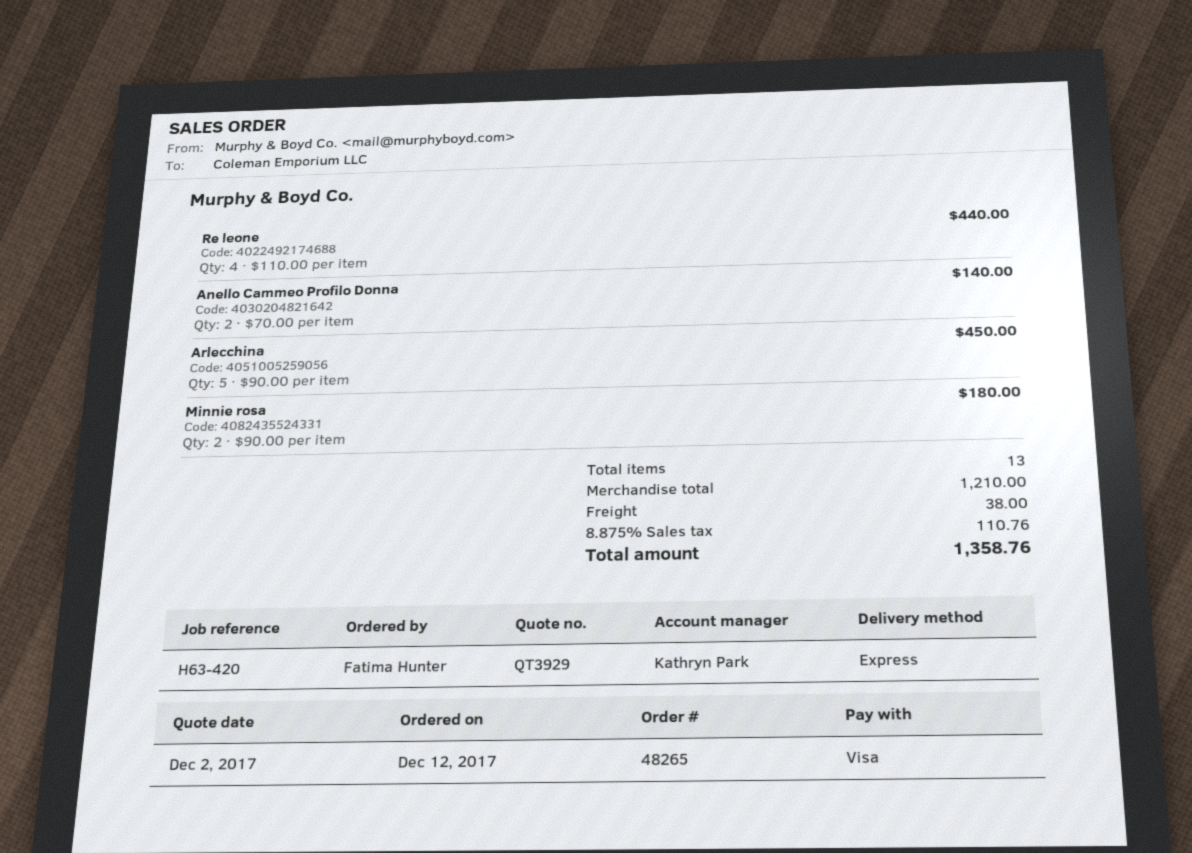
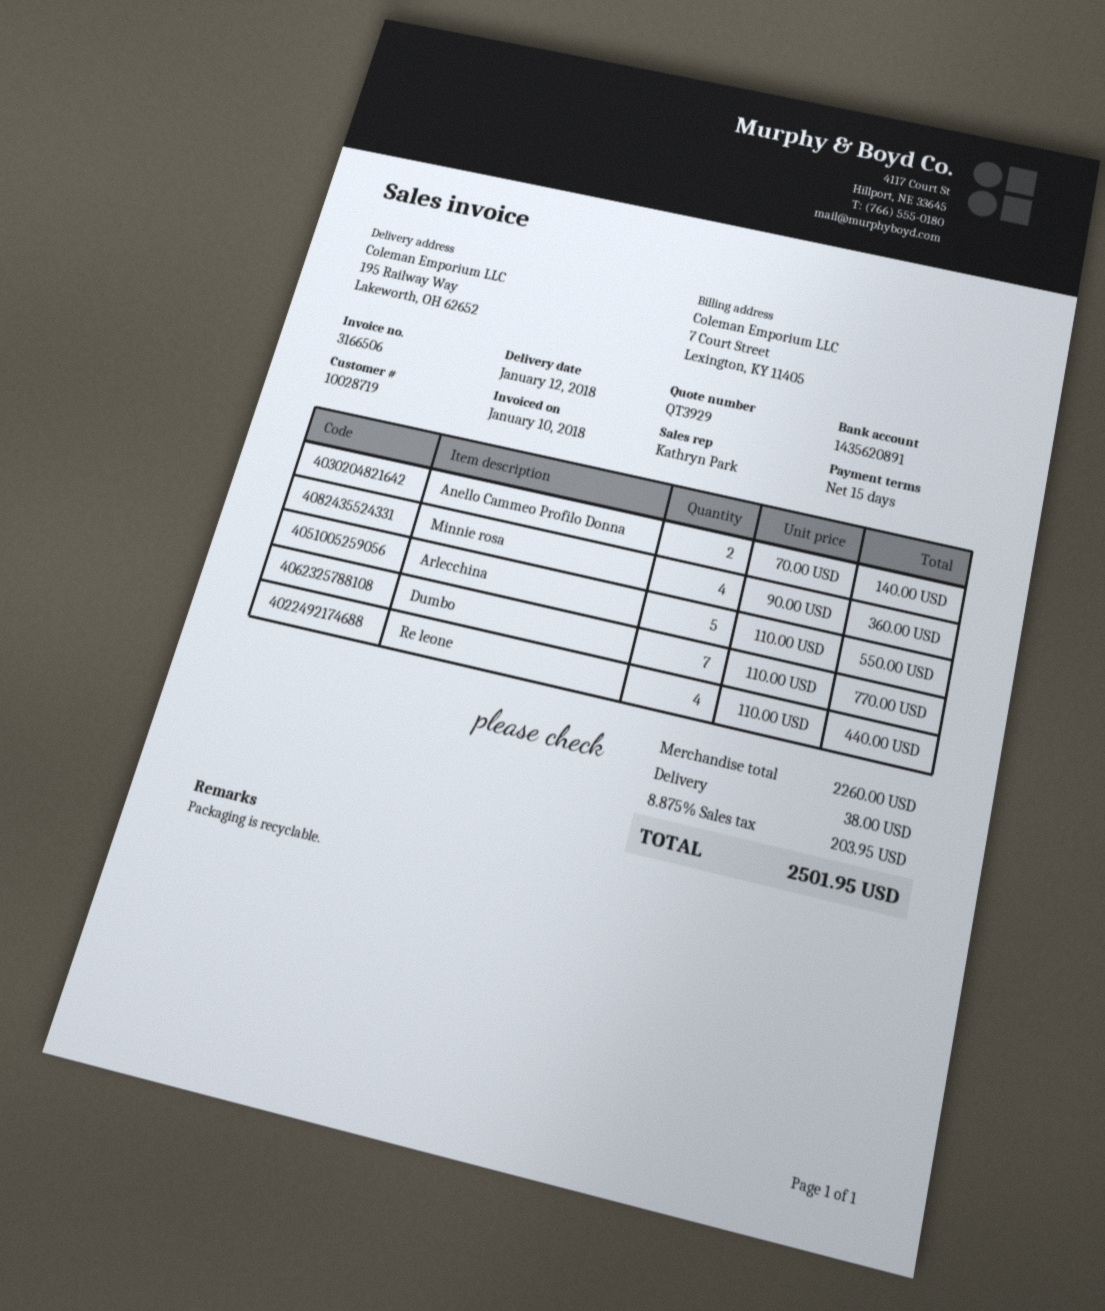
Arlecchina: 5 x 90.00 = 450.00 -> 5 x 110.00 = 550.00
Minnie rosa: 2 x 90.00 = 180.00 -> 4 x 90.00 = 360.00
Dumbo: none -> 7 x 110.00 = 770.00
subtotal: 1210.00 -> 2260.00
tax: 8.875% = 110.76 -> 8.875% = 203.95
total: 1358.76 -> 2501.95

